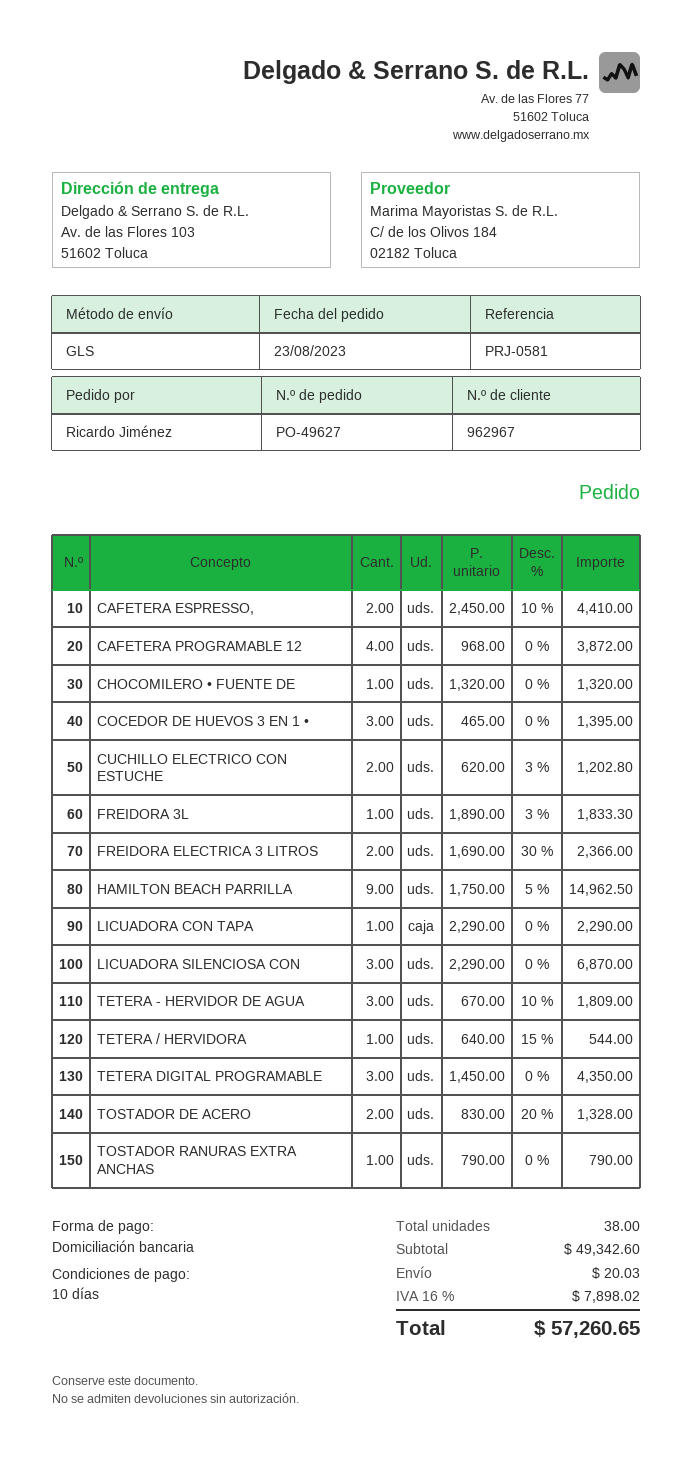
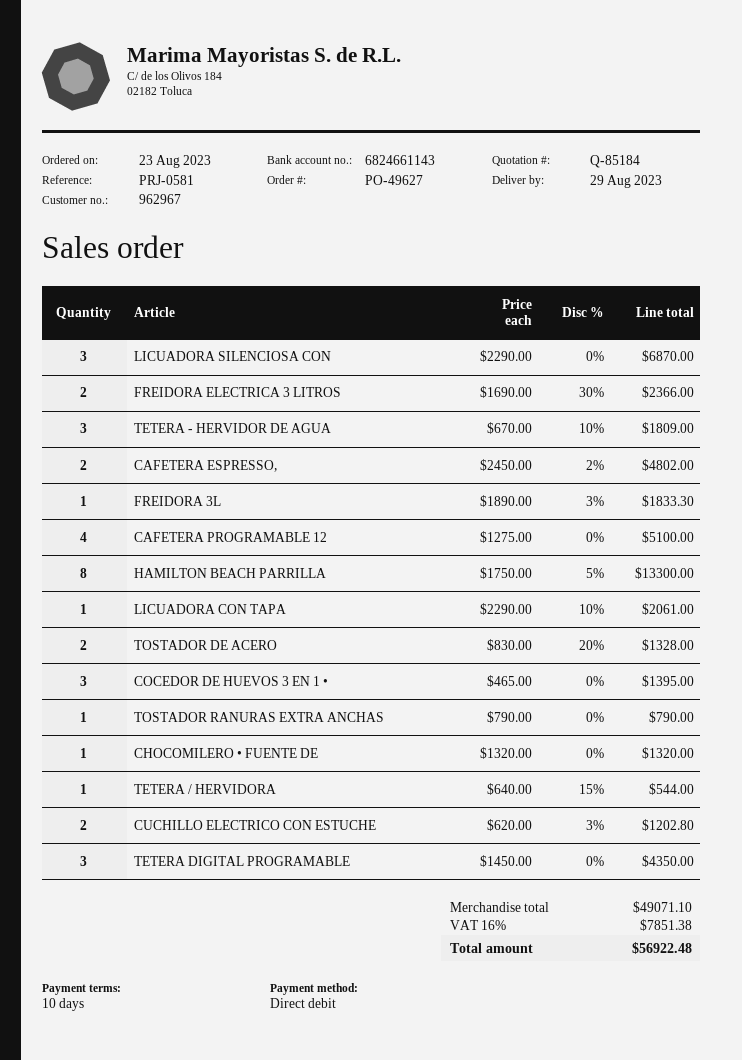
CAFETERA ESPRESSO,: 2 x 2450.00 - 10% = 4410.00 -> 2 x 2450.00 - 2% = 4802.00
CAFETERA PROGRAMABLE 12: 4 x 968.00 = 3872.00 -> 4 x 1275.00 = 5100.00
HAMILTON BEACH PARRILLA: 9 x 1750.00 - 5% = 14962.50 -> 8 x 1750.00 - 5% = 13300.00
LICUADORA CON TAPA: 1 x 2290.00 = 2290.00 -> 1 x 2290.00 - 10% = 2061.00
subtotal: 49342.60 -> 49071.10
shipping: 20.03 -> none
tax: 16% = 7898.02 -> 16% = 7851.38
total: 57260.65 -> 56922.48

